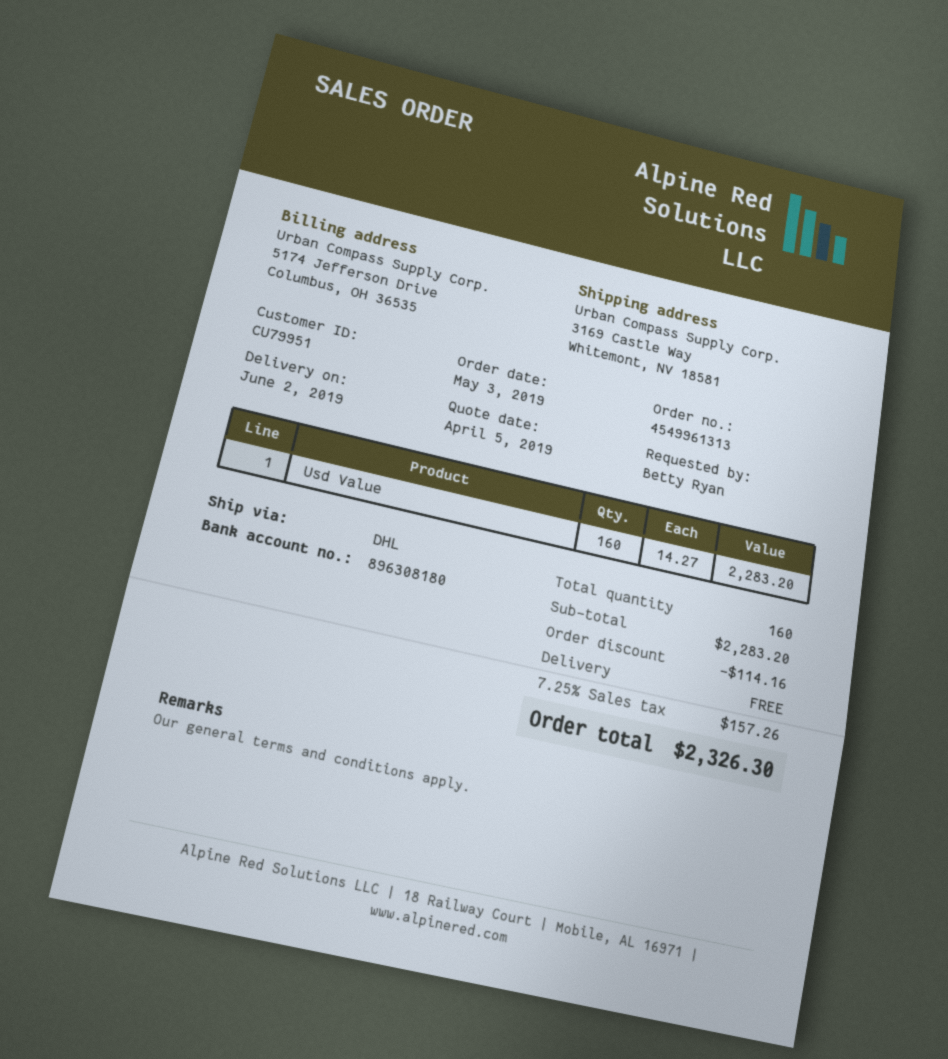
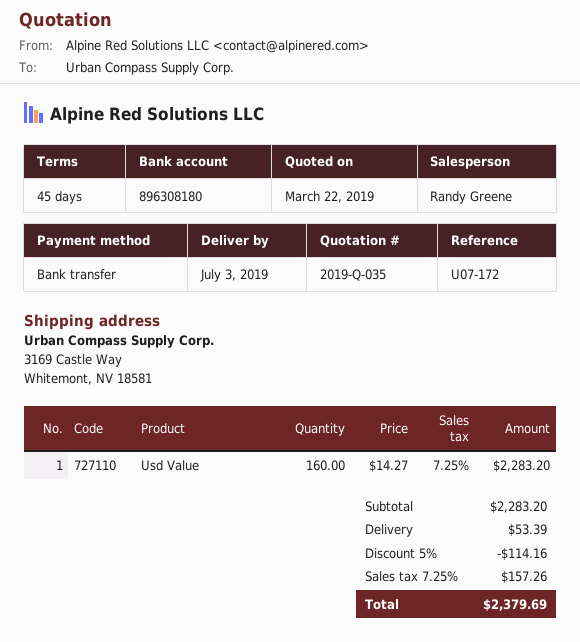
quote date: 2019-04-05 -> 2019-03-22
delivery date: 2019-06-02 -> 2019-07-03
shipping: 0.00 -> 53.39
total: 2326.30 -> 2379.69

